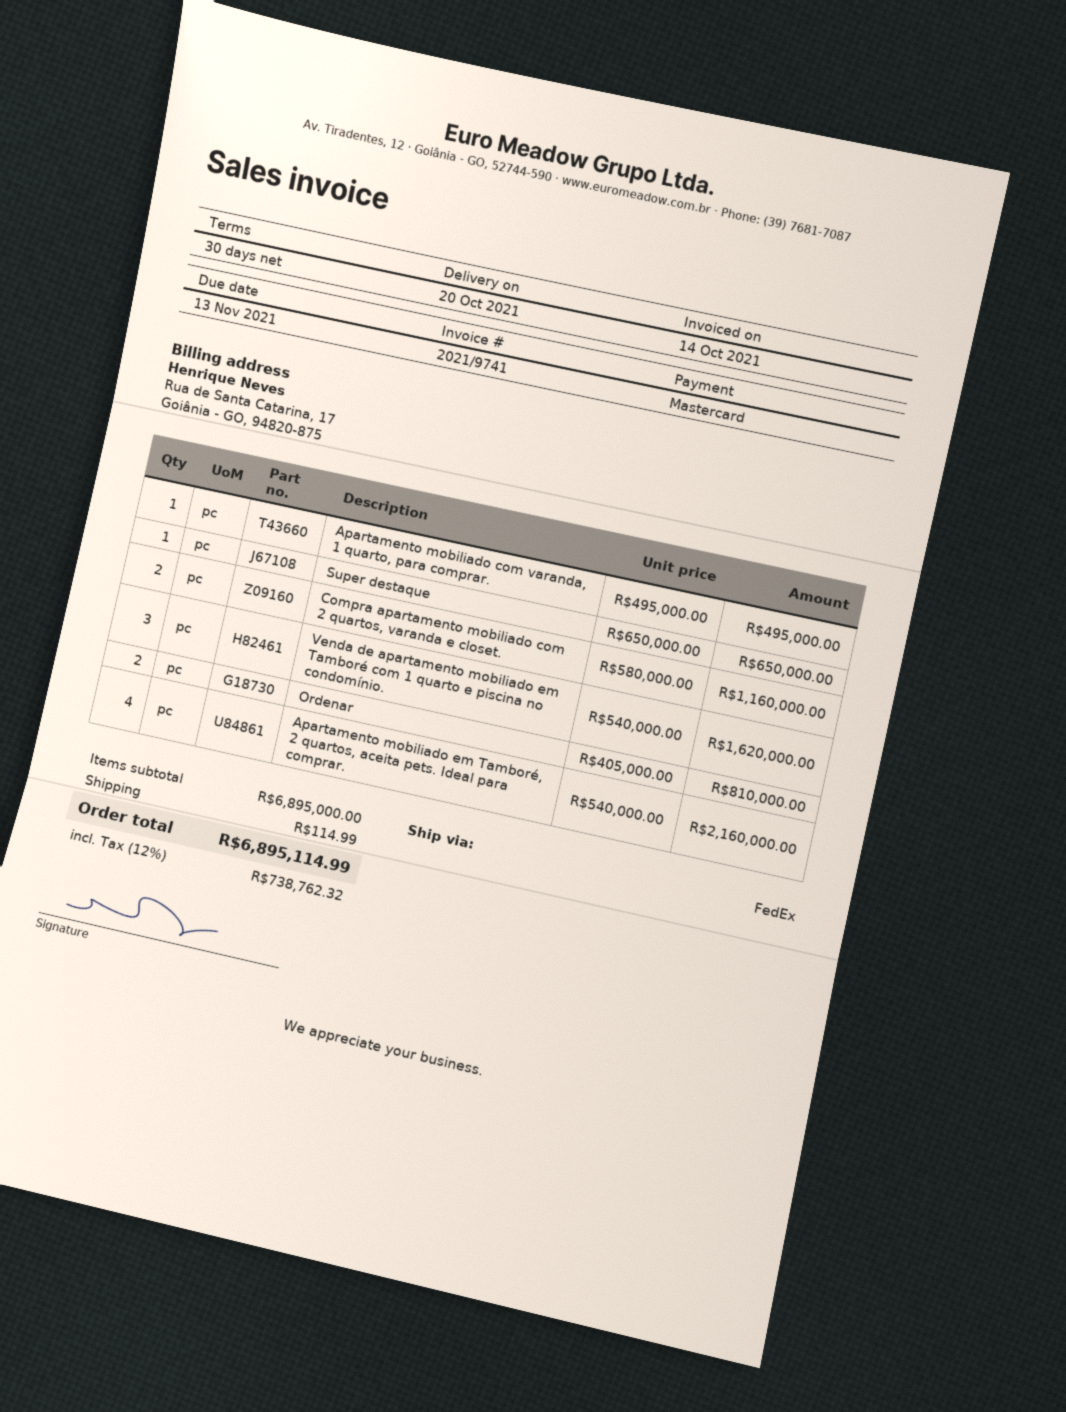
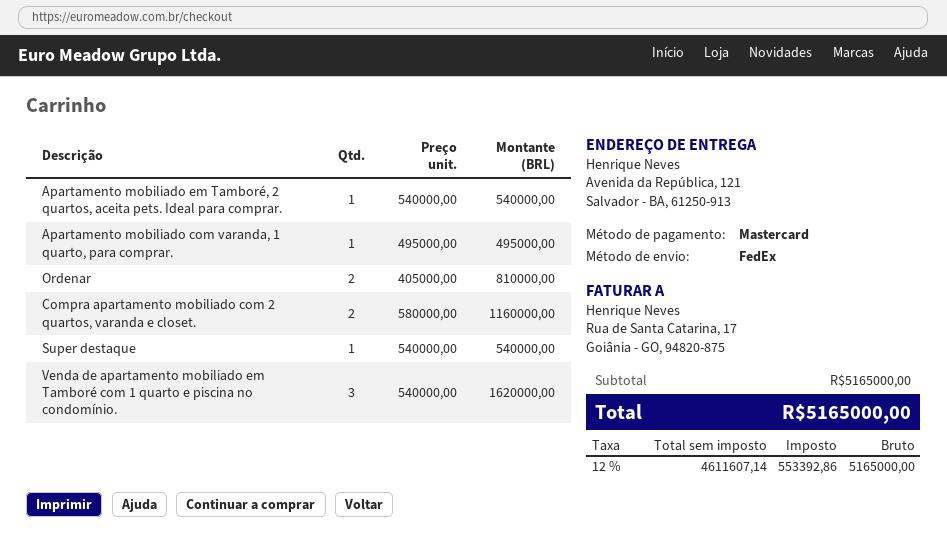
Super destaque: 1 x 650000.00 = 650000.00 -> 1 x 540000.00 = 540000.00
Apartamento mobiliado em Tamboré, 2 quartos, aceita pets. Ideal para comprar.: 4 x 540000.00 = 2160000.00 -> 1 x 540000.00 = 540000.00
subtotal: 6895000.00 -> 5165000.00
shipping: 114.99 -> none
tax: 12% = 738762.32 -> 12% = 553392.86
total: 6895114.99 -> 5165000.00

